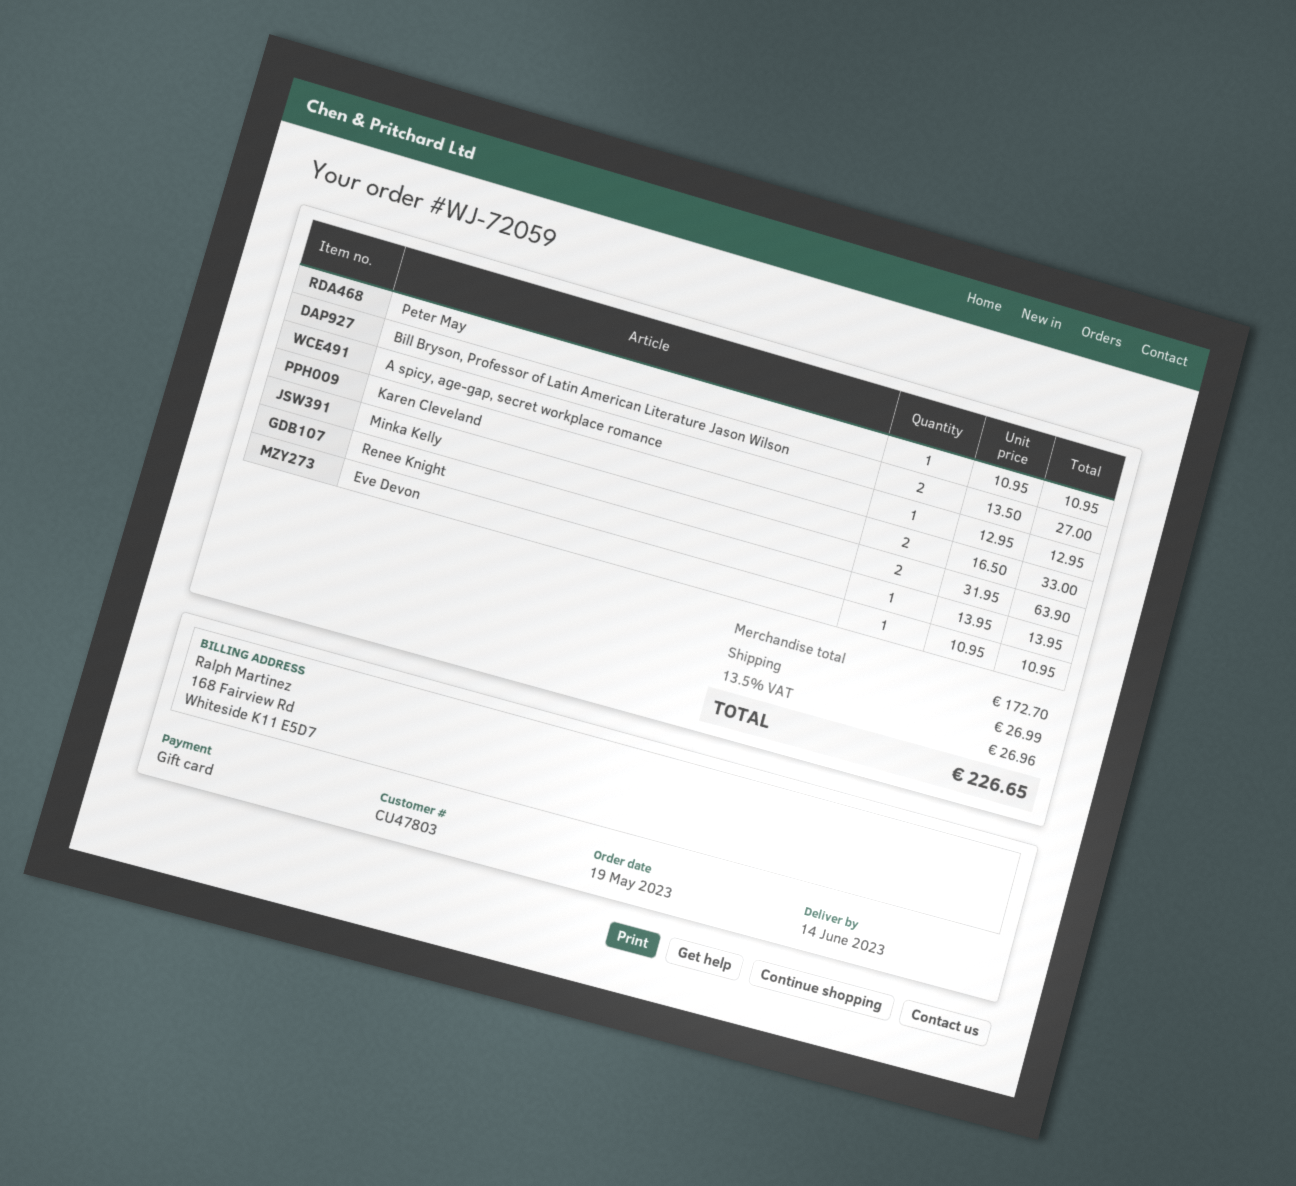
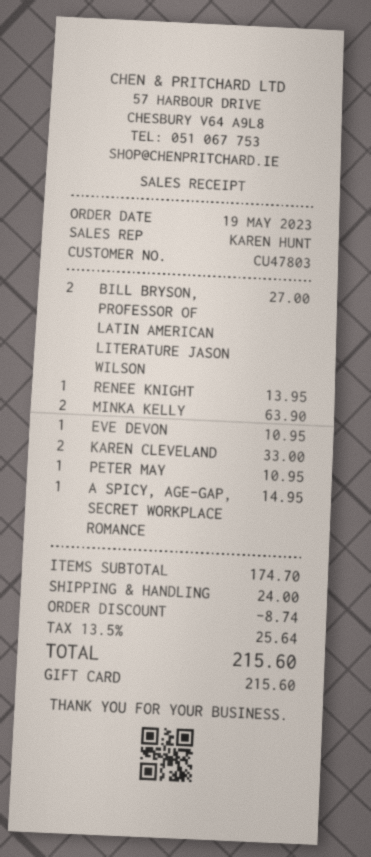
A spicy, age-gap, secret workplace romance: 1 for 12.95 -> 1 for 14.95
subtotal: 172.70 -> 174.70
discount: none -> 8.74
shipping: 26.99 -> 24.00
tax: 13.5% = 26.96 -> 13.5% = 25.64
total: 226.65 -> 215.60

